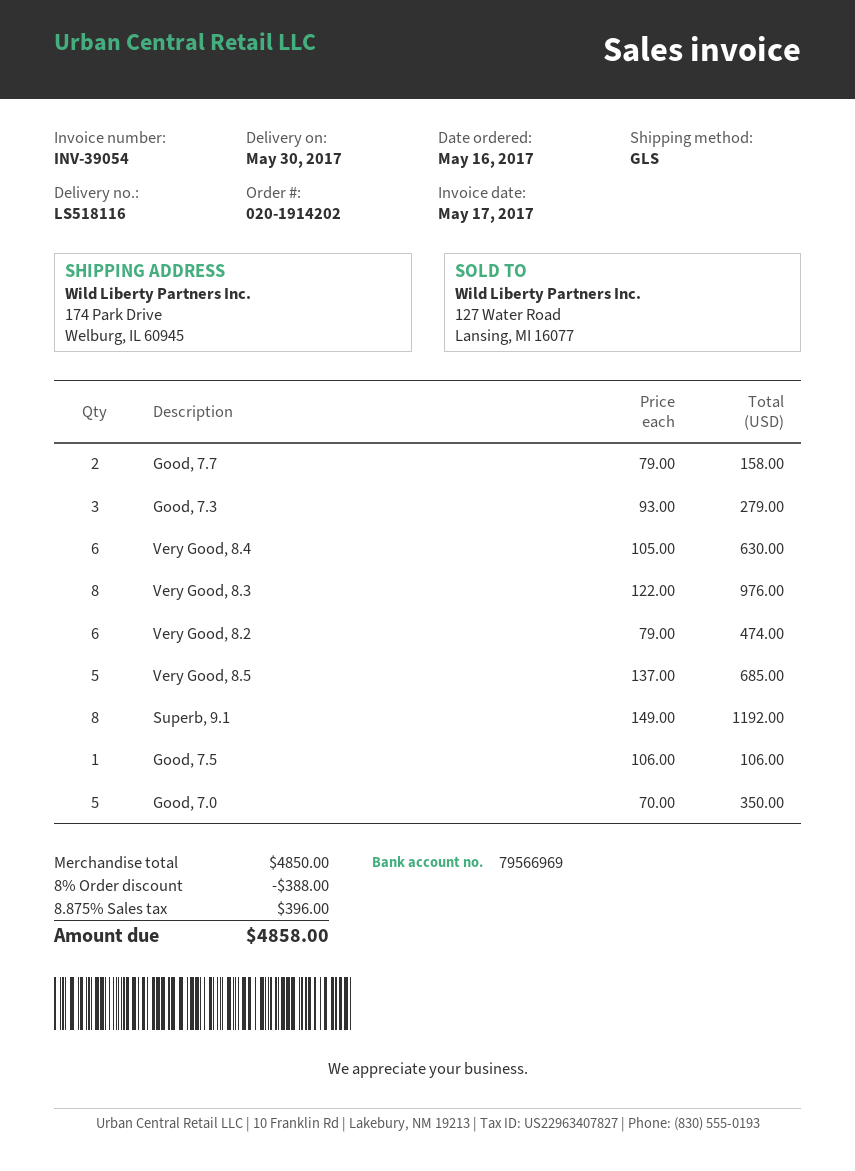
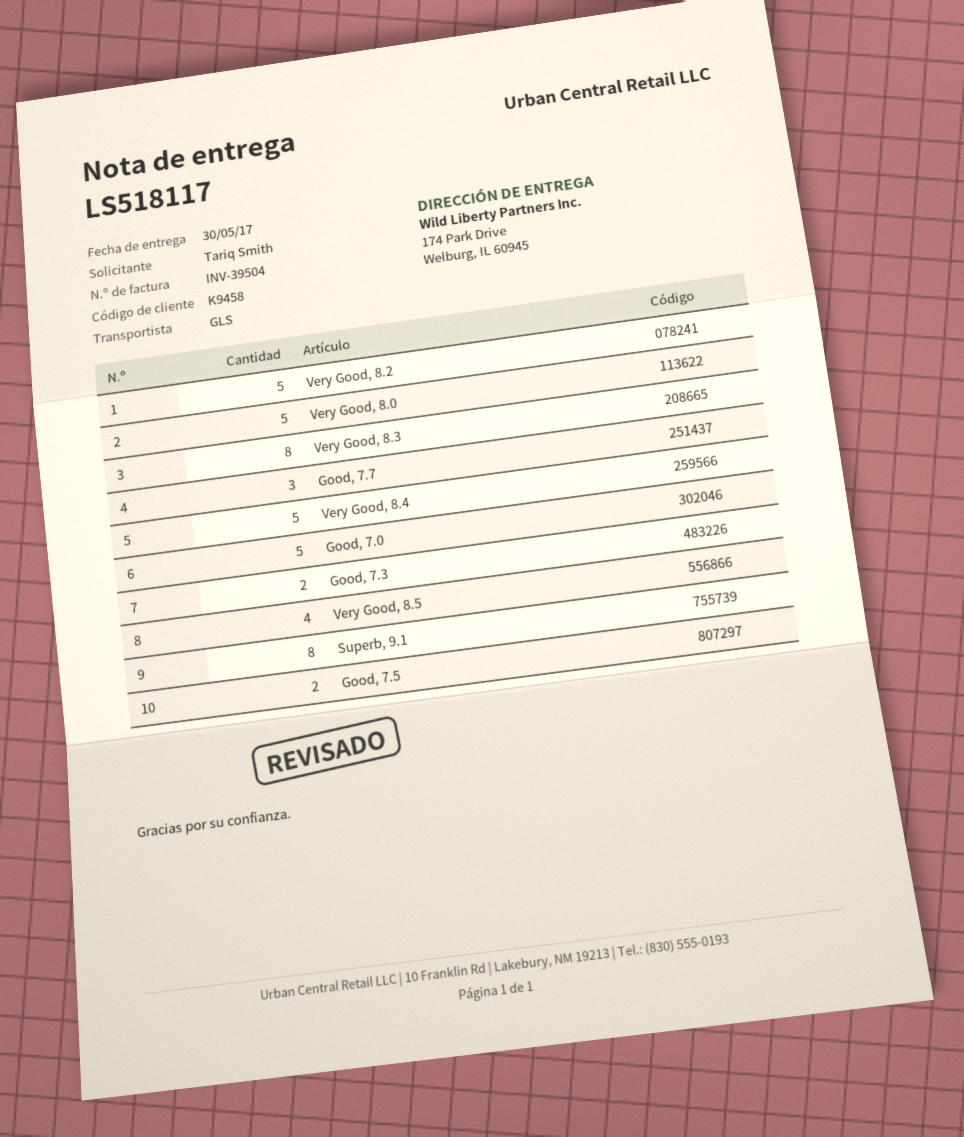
delivery note number: LS518116 -> LS518117
invoice number: INV-39054 -> INV-39504
Good, 7.7: 2 -> 3
Good, 7.3: 3 -> 2
Very Good, 8.4: 6 -> 5
Very Good, 8.2: 6 -> 5
Very Good, 8.5: 5 -> 4
Good, 7.5: 1 -> 2
Very Good, 8.0: none -> 5

